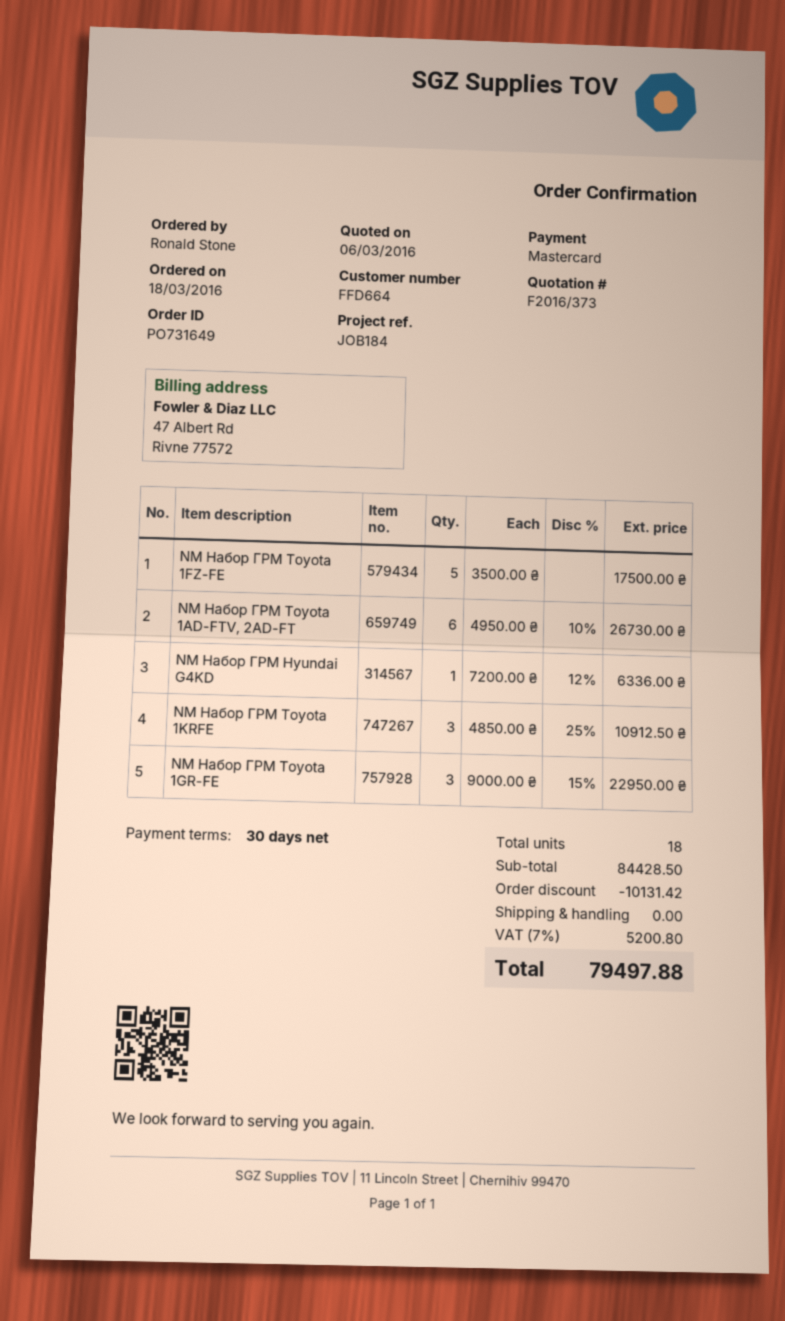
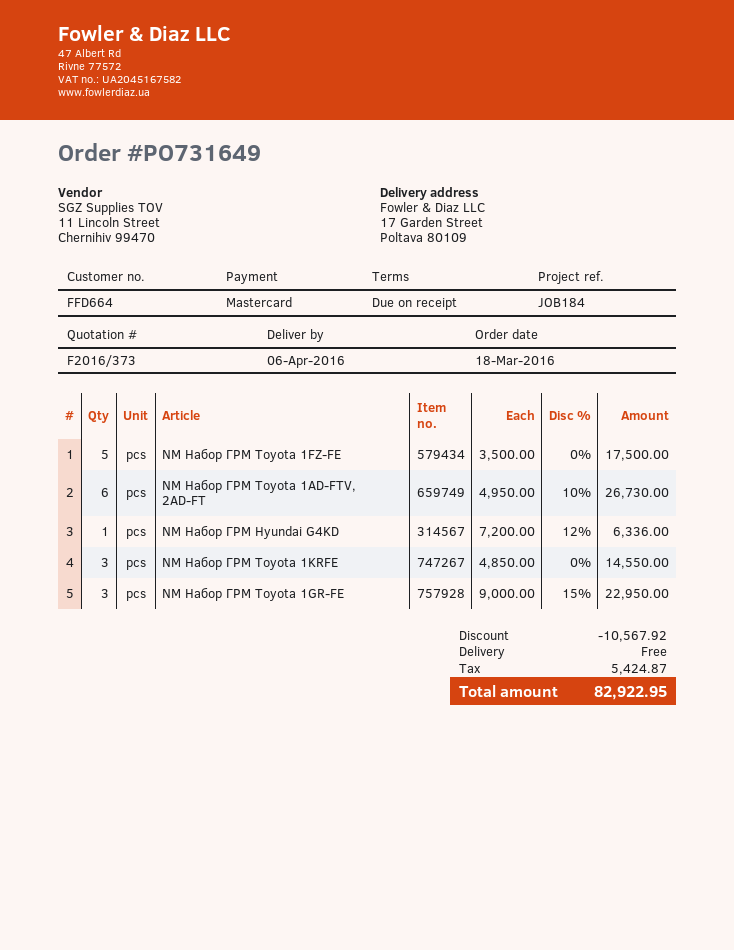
payment terms: 30 days -> on receipt
NM Набор ГРМ Toyota 1KRFE: 3 x 4850.00 - 25% = 10912.50 -> 3 x 4850.00 = 14550.00
discount: 10131.42 -> 10567.92
tax: 5200.80 -> 5424.87
total: 79497.88 -> 82922.95

